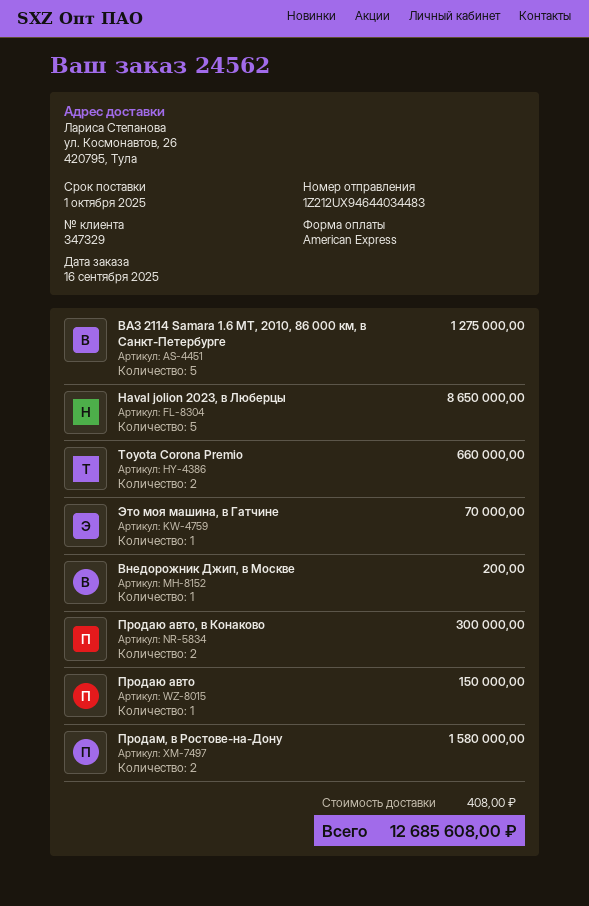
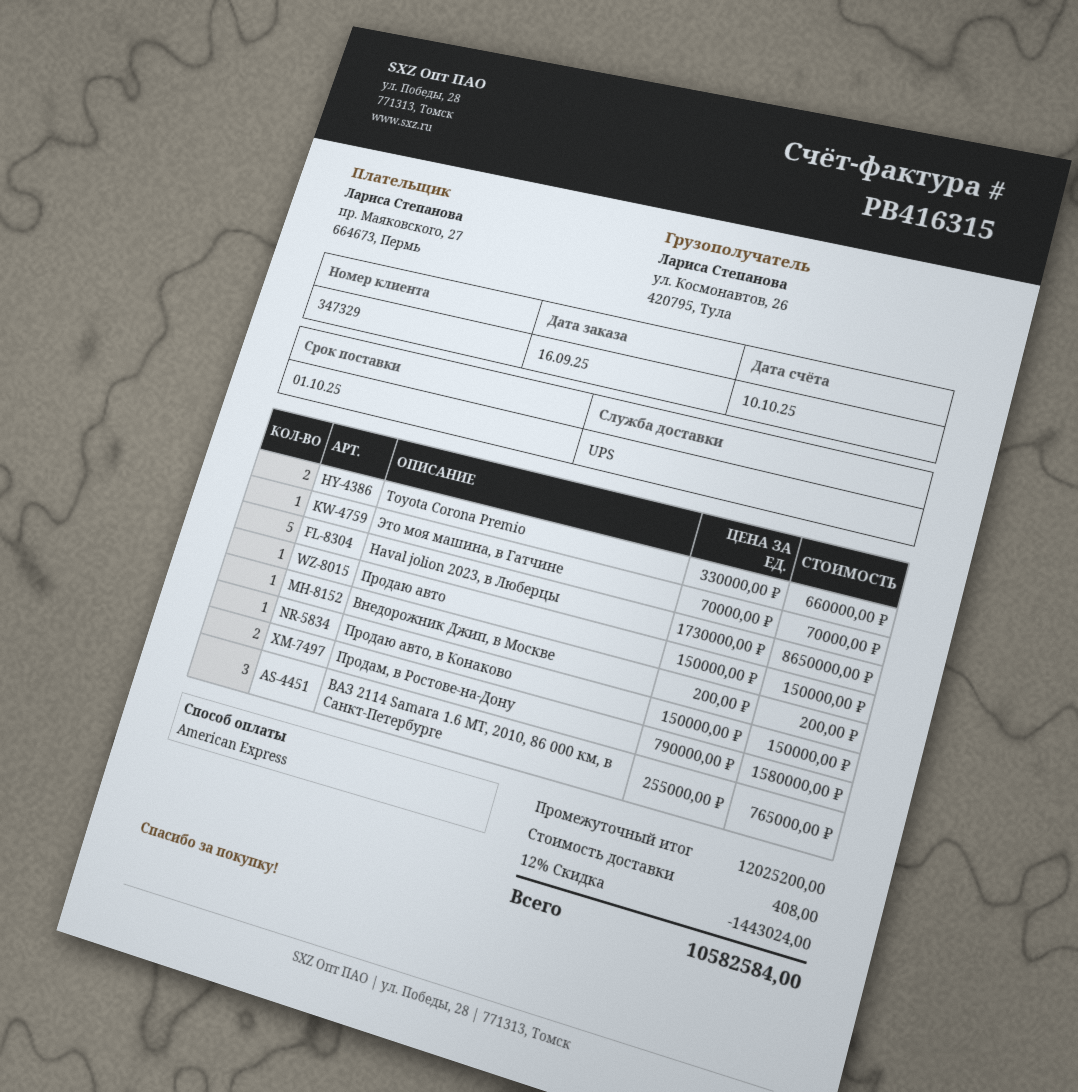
ВАЗ 2114 Samara 1.6 МТ, 2010, 86 000 км, в Санкт-Петербурге: 5 for 1275000.00 -> 3 for 765000.00
Продаю авто, в Конаково: 2 for 300000.00 -> 1 for 150000.00
discount: none -> 12% = 1443024.00
total: 12685608.00 -> 10582584.00

